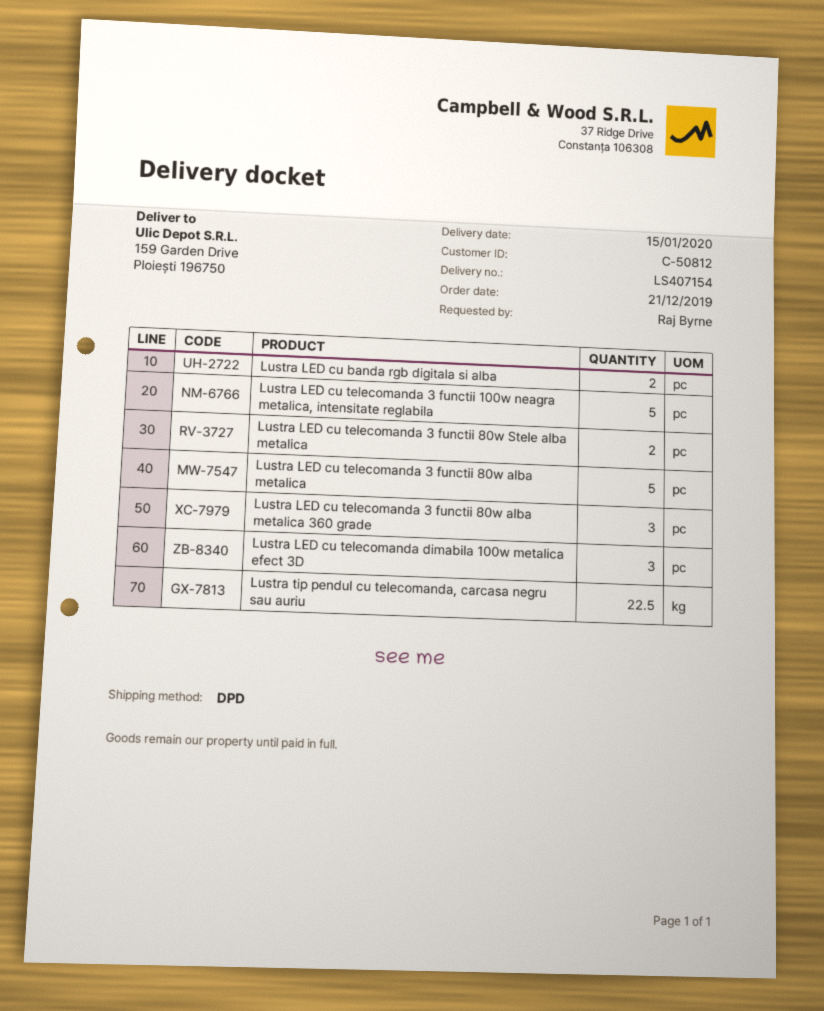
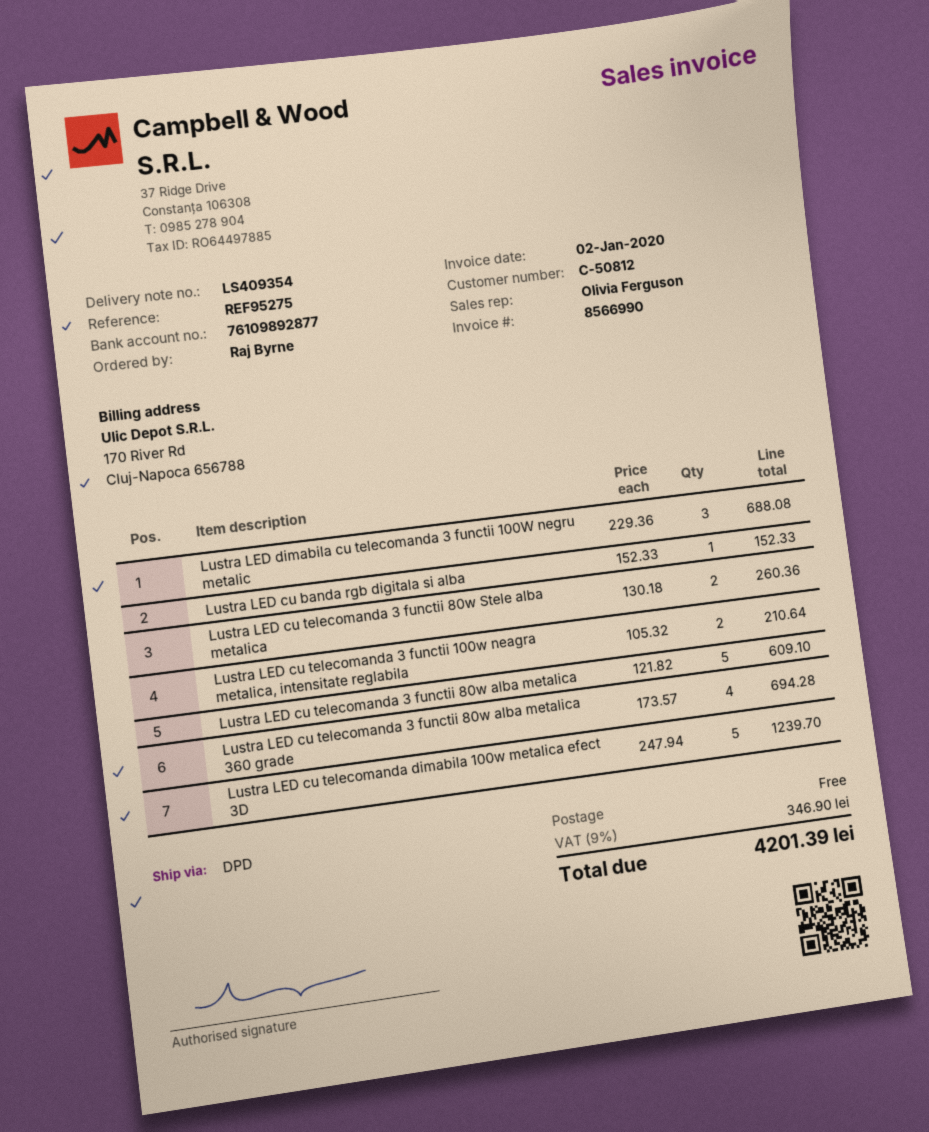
delivery note number: LS407154 -> LS409354
Lustra LED cu banda rgb digitala si alba: 2 -> 1
Lustra LED cu telecomanda 3 functii 100w neagra metalica, intensitate reglabila: 5 -> 2
Lustra LED cu telecomanda 3 functii 80w alba metalica 360 grade: 3 -> 4
Lustra LED cu telecomanda dimabila 100w metalica efect 3D: 3 -> 5
Lustra tip pendul cu telecomanda, carcasa negru sau auriu: 22.5 -> none
Lustra LED dimabila cu telecomanda 3 functii 100W negru metalic: none -> 3

